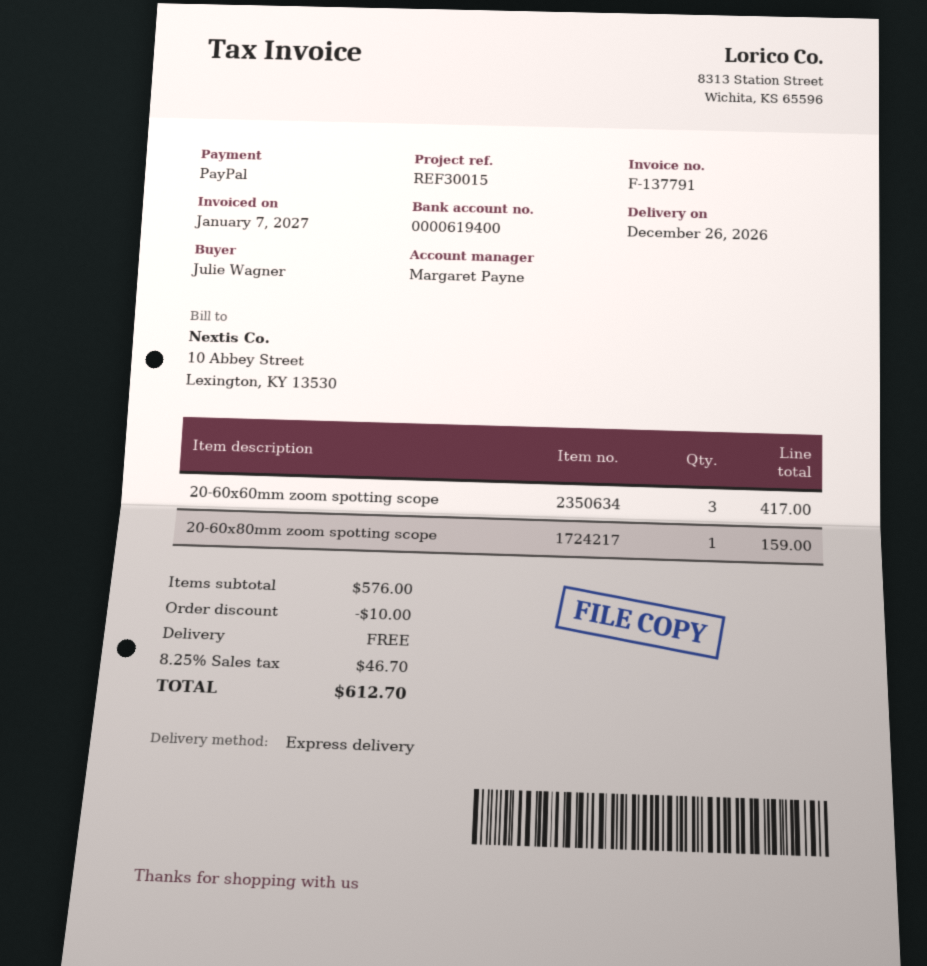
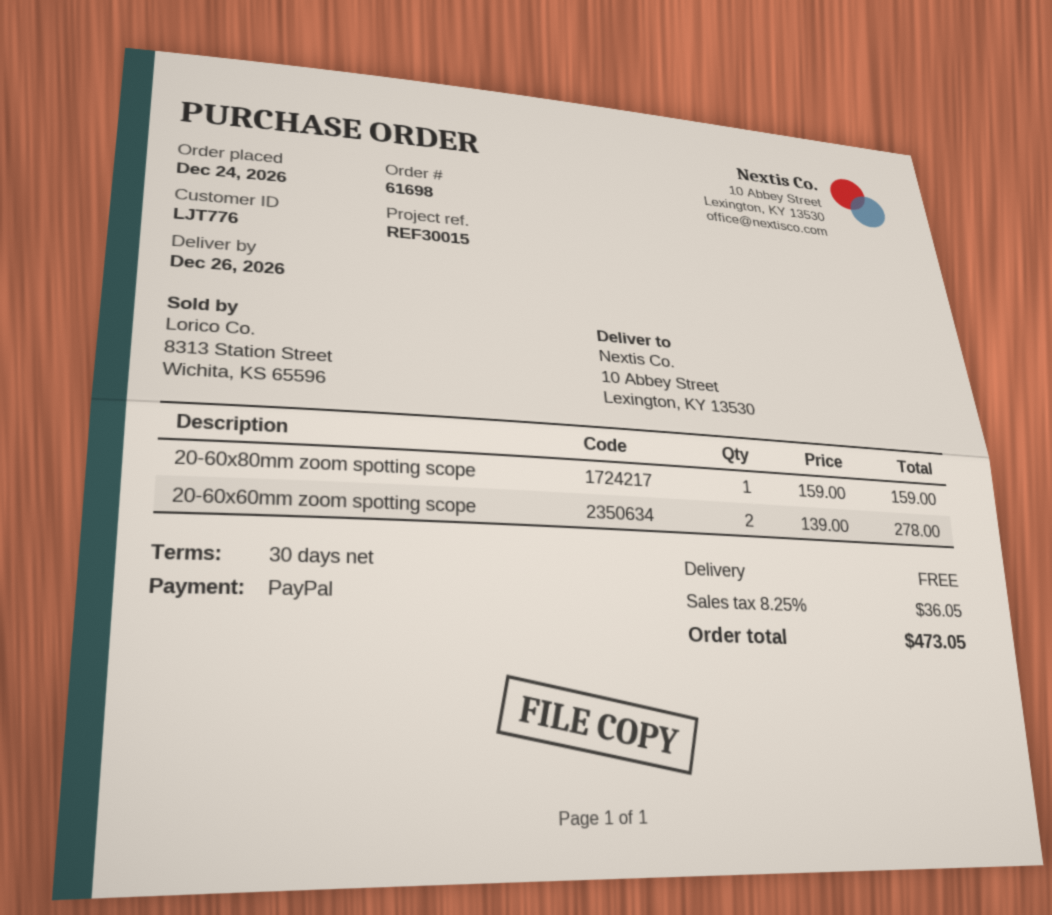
20-60x60mm zoom spotting scope: 3 for 417.00 -> 2 for 278.00
discount: 10.00 -> none
tax: 8.25% = 46.70 -> 8.25% = 36.05
total: 612.70 -> 473.05

